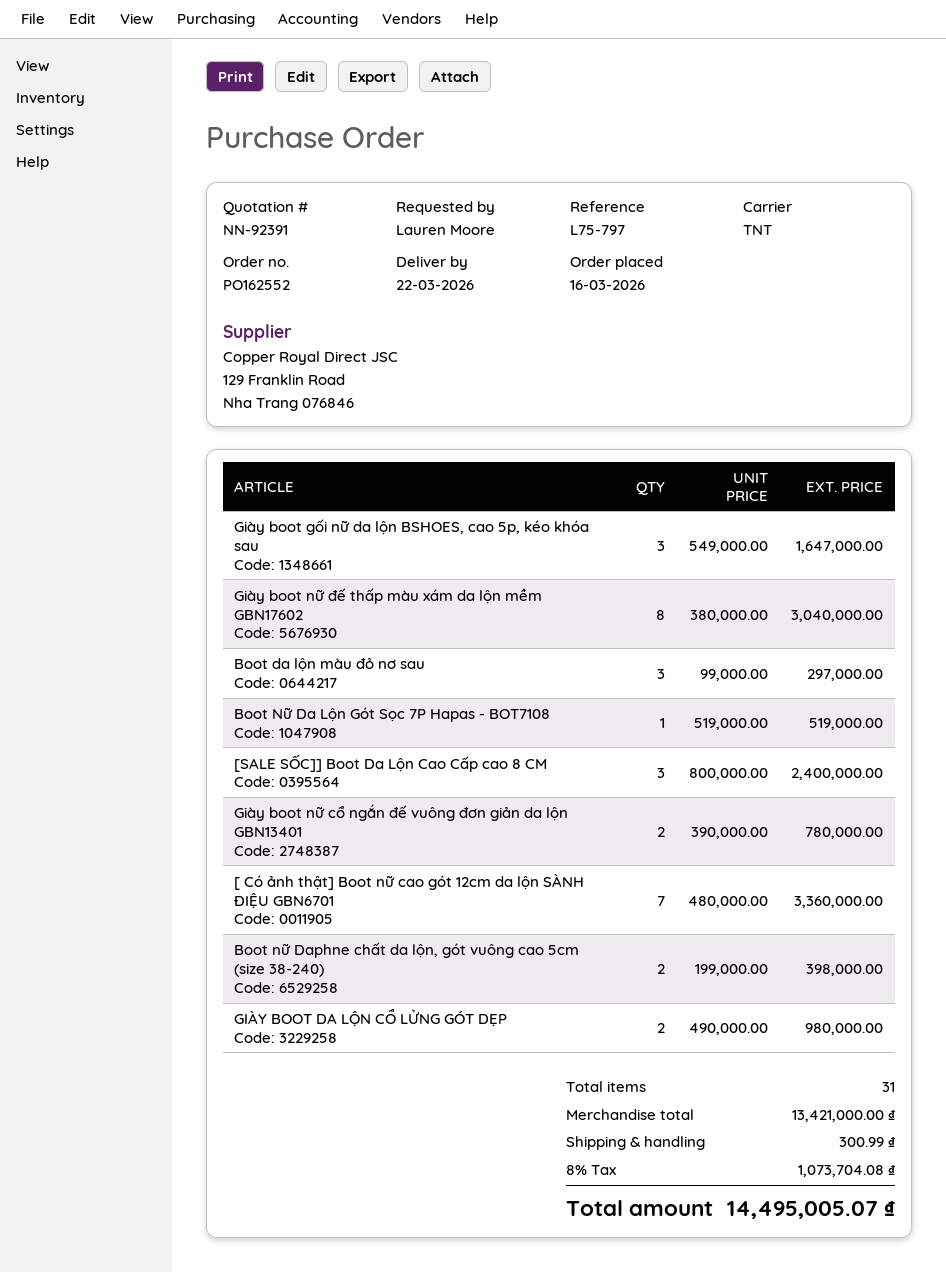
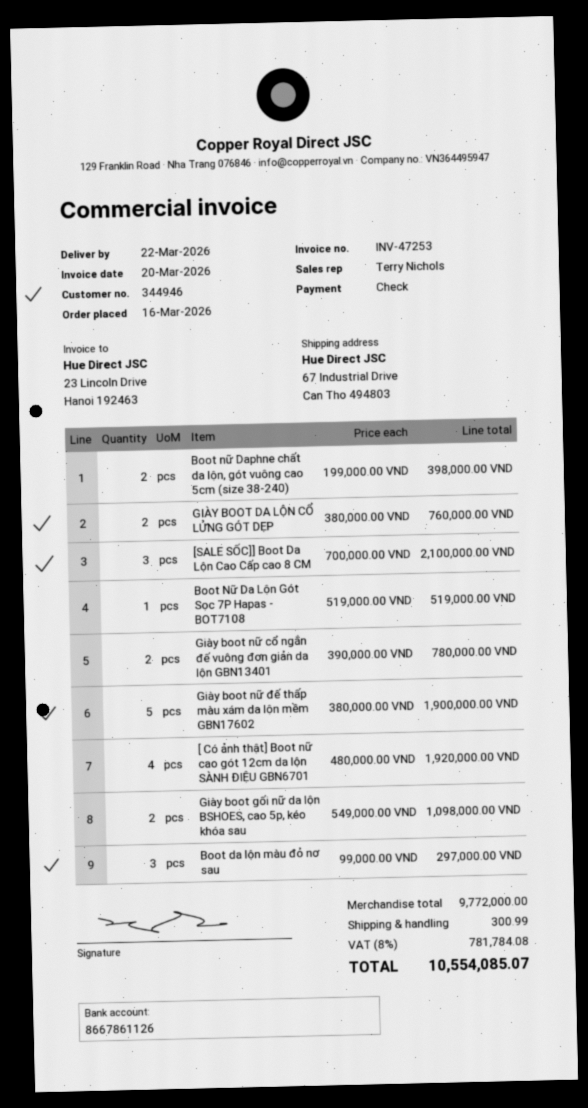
Giày boot gối nữ da lộn BSHOES, cao 5p, kéo khóa sau: 3 x 549000.00 = 1647000.00 -> 2 x 549000.00 = 1098000.00
Giày boot nữ đế thấp màu xám da lộn mềm GBN17602: 8 x 380000.00 = 3040000.00 -> 5 x 380000.00 = 1900000.00
[SALE SỐC]] Boot Da Lộn Cao Cấp cao 8 CM: 3 x 800000.00 = 2400000.00 -> 3 x 700000.00 = 2100000.00
[ Có ảnh thật] Boot nữ cao gót 12cm da lộn SÀNH ĐIỆU GBN6701: 7 x 480000.00 = 3360000.00 -> 4 x 480000.00 = 1920000.00
GIÀY BOOT DA LỘN CỔ LỬNG GÓT DẸP: 2 x 490000.00 = 980000.00 -> 2 x 380000.00 = 760000.00
subtotal: 13421000.00 -> 9772000.00
tax: 8% = 1073704.08 -> 8% = 781784.08
total: 14495005.07 -> 10554085.07

